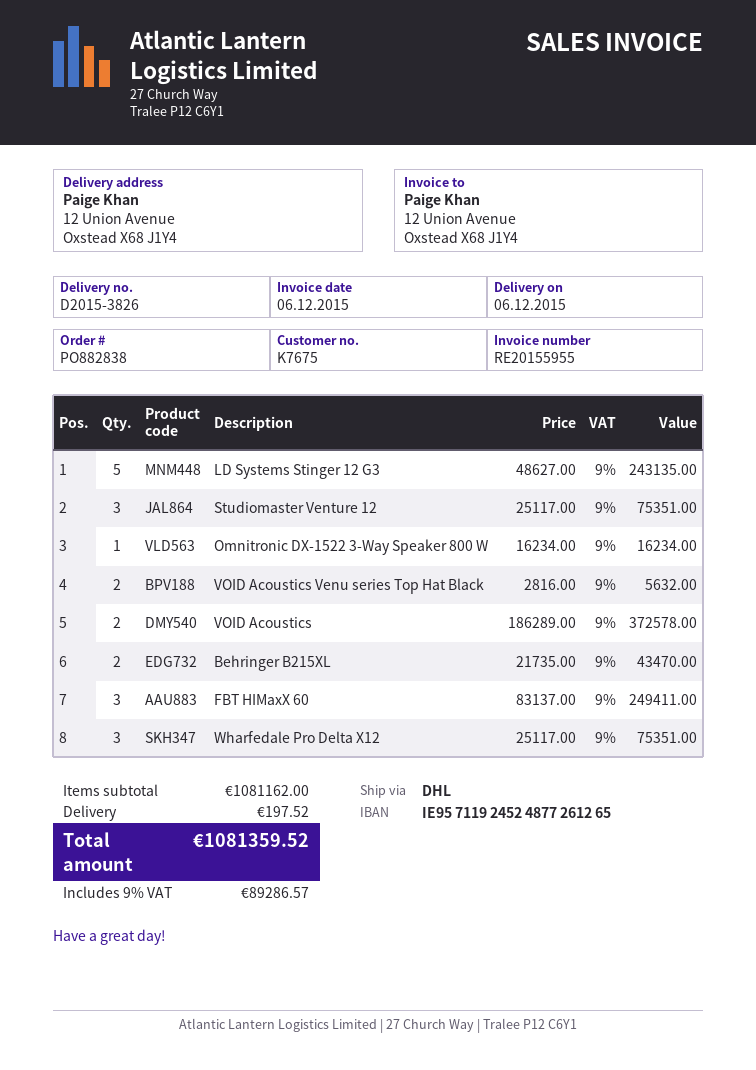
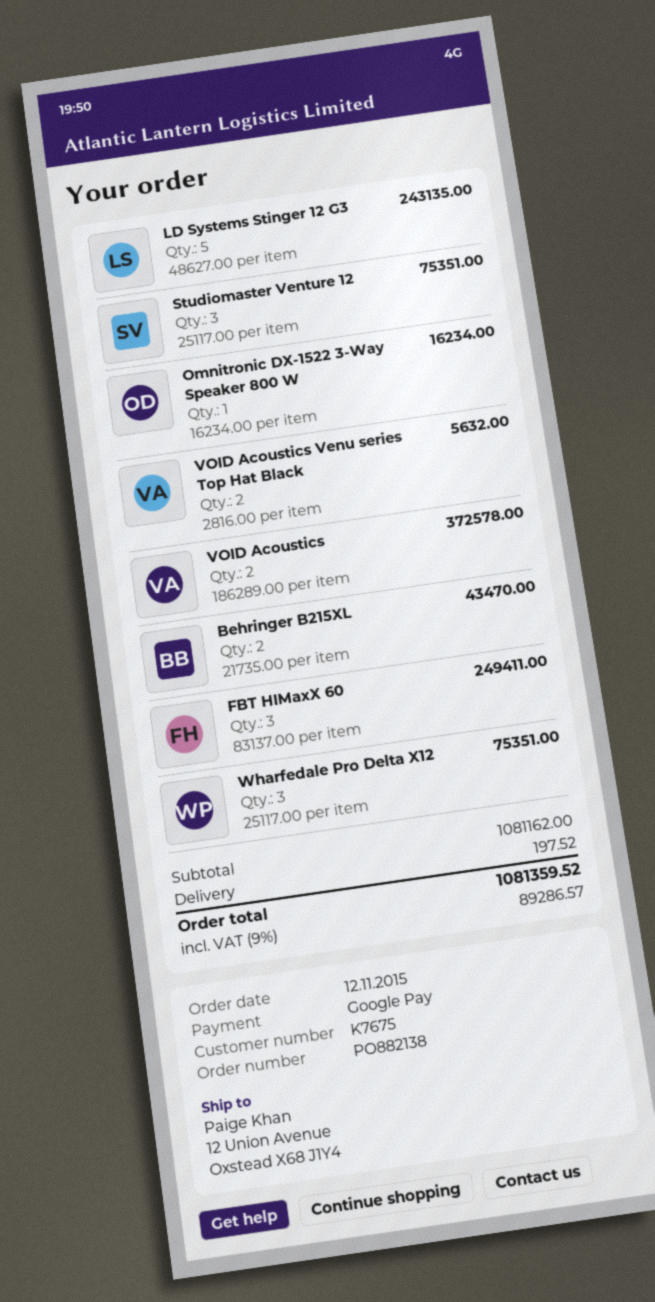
order number: PO882838 -> PO882138

